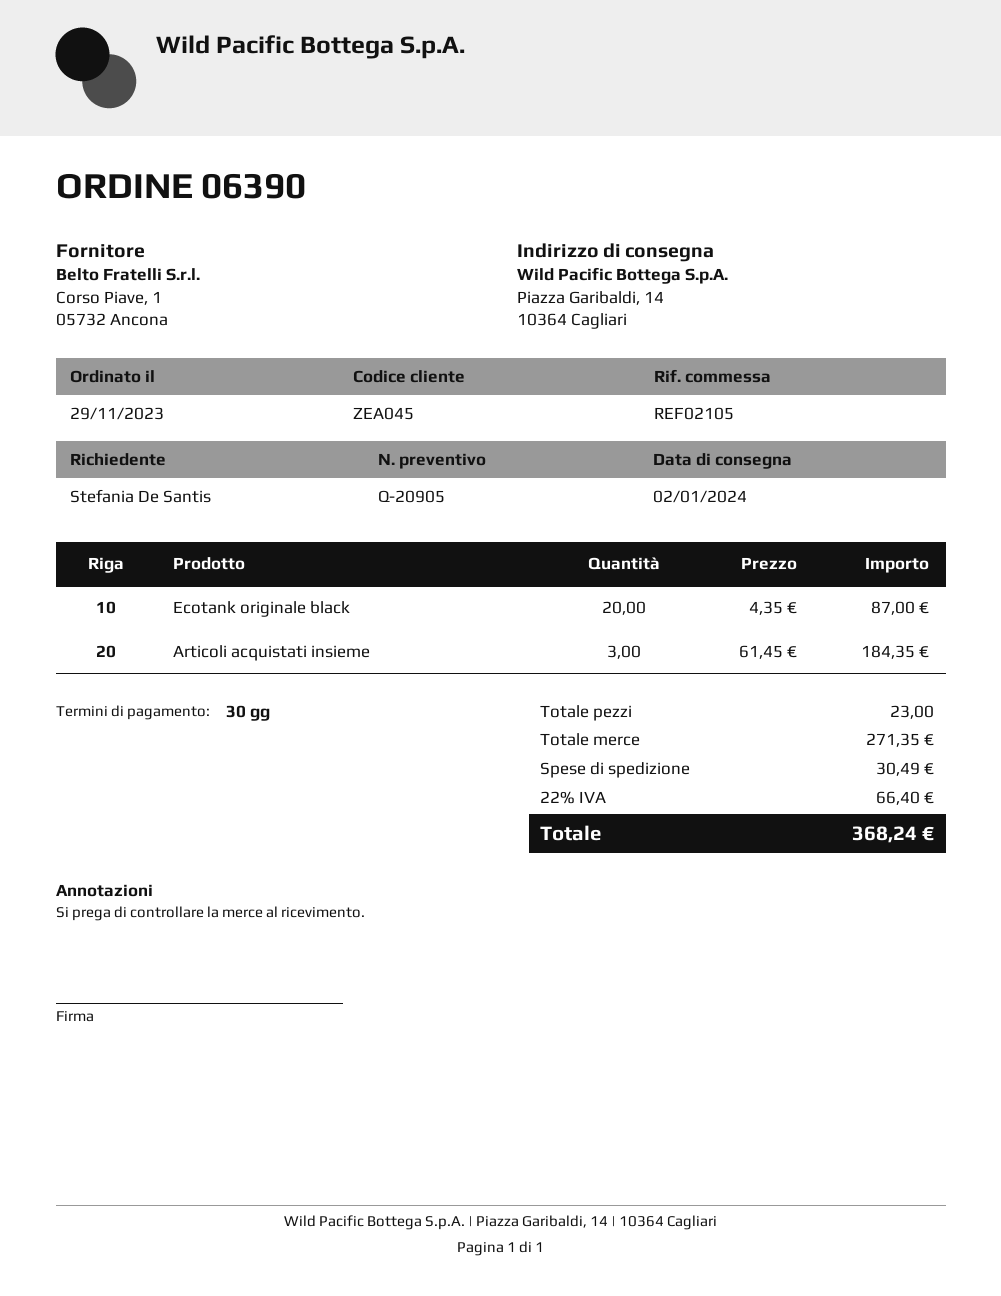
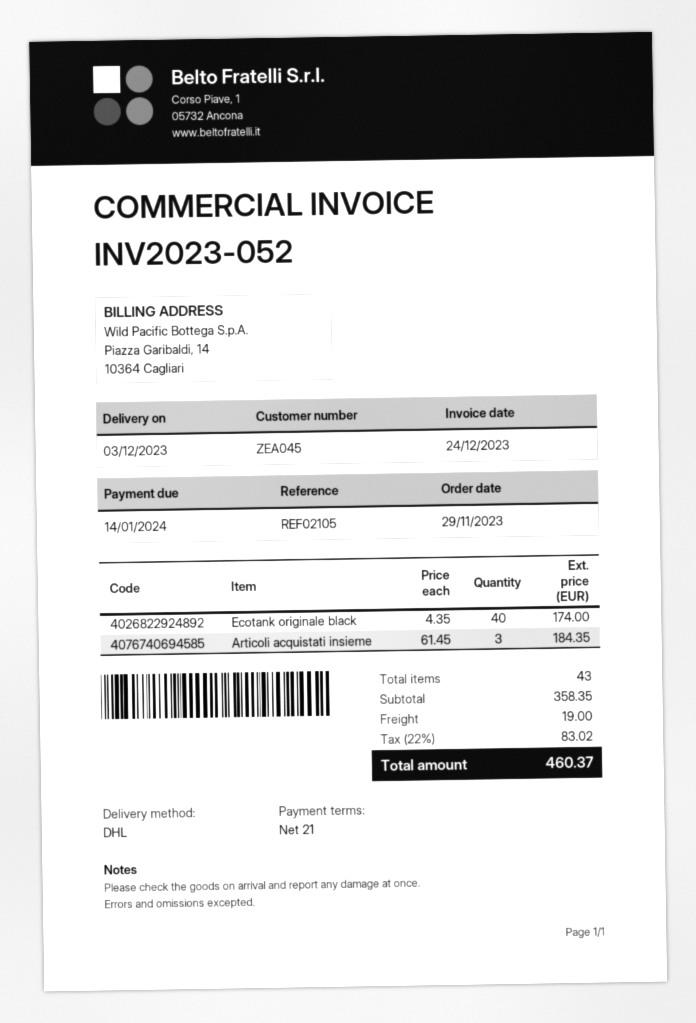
delivery date: 2024-01-02 -> 2023-12-03
payment terms: 30 days -> 21 days
Ecotank originale black: 20 x 4.35 = 87.00 -> 40 x 4.35 = 174.00
total quantity: 23 -> 43
subtotal: 271.35 -> 358.35
shipping: 30.49 -> 19.00
tax: 22% = 66.40 -> 22% = 83.02
total: 368.24 -> 460.37

